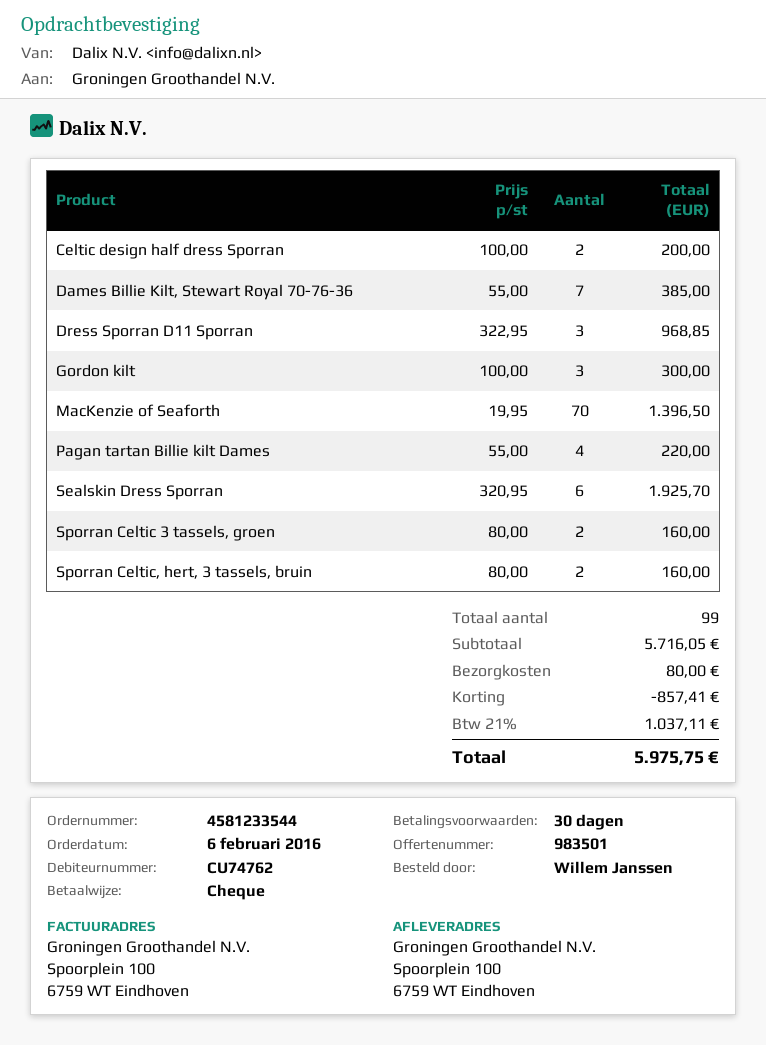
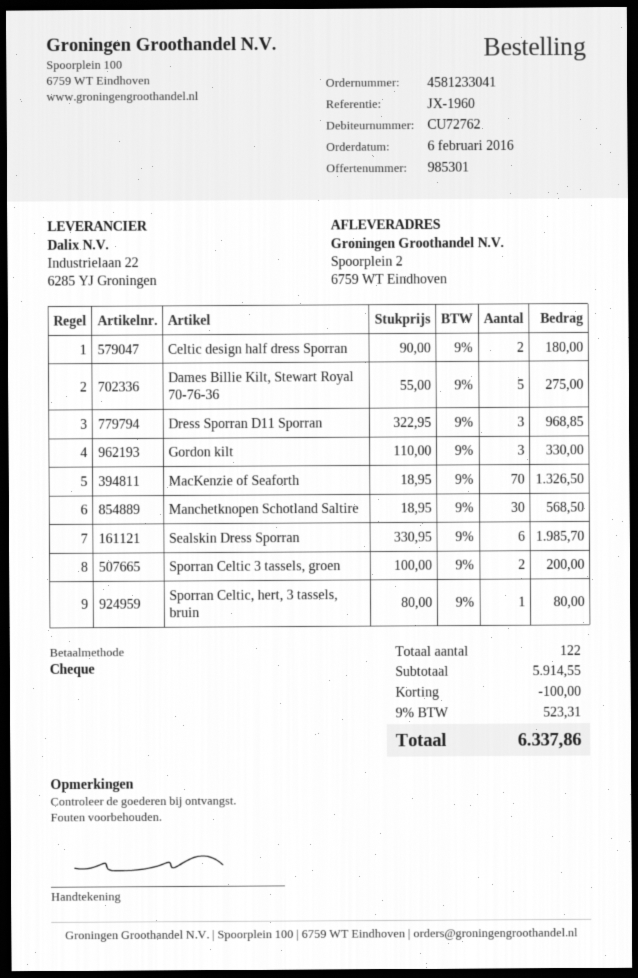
quote number: 983501 -> 985301
order number: 4581233544 -> 4581233041
customer number: CU74762 -> CU72762
ship to: Spoorplein 100, 6759 WT Eindhoven -> Spoorplein 2, 6759 WT Eindhoven
Celtic design half dress Sporran: 2 x 100.00 = 200.00 -> 2 x 90.00 = 180.00
Dames Billie Kilt, Stewart Royal 70-76-36: 7 x 55.00 = 385.00 -> 5 x 55.00 = 275.00
Gordon kilt: 3 x 100.00 = 300.00 -> 3 x 110.00 = 330.00
MacKenzie of Seaforth: 70 x 19.95 = 1396.50 -> 70 x 18.95 = 1326.50
Pagan tartan Billie kilt Dames: 4 x 55.00 = 220.00 -> none
Sealskin Dress Sporran: 6 x 320.95 = 1925.70 -> 6 x 330.95 = 1985.70
Sporran Celtic 3 tassels, groen: 2 x 80.00 = 160.00 -> 2 x 100.00 = 200.00
Sporran Celtic, hert, 3 tassels, bruin: 2 x 80.00 = 160.00 -> 1 x 80.00 = 80.00
Manchetknopen Schotland Saltire: none -> 30 x 18.95 = 568.50
total quantity: 99 -> 122
subtotal: 5716.05 -> 5914.55
discount: 857.41 -> 100.00
shipping: 80.00 -> none
tax: 21% = 1037.11 -> 9% = 523.31
total: 5975.75 -> 6337.86

